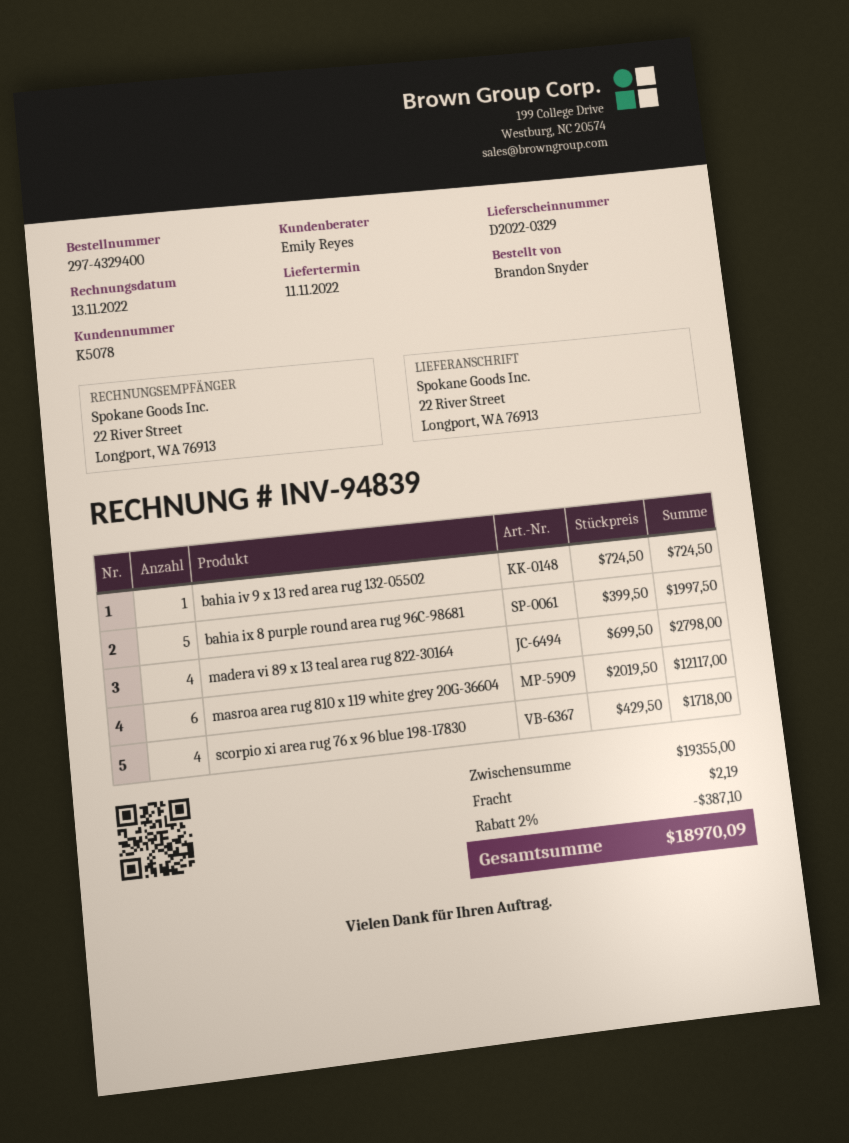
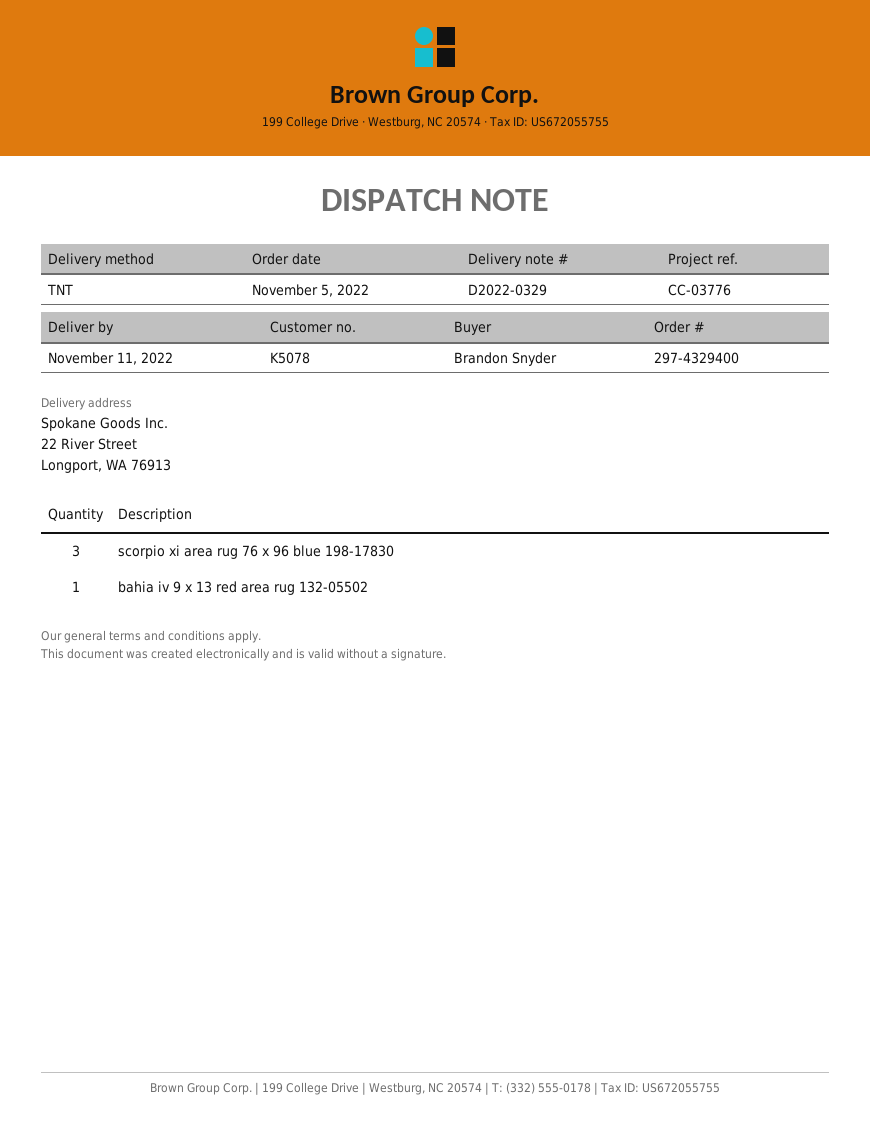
bahia ix 8 purple round area rug 96C-98681: 5 -> none
madera vi 89 x 13 teal area rug 822-30164: 4 -> none
masroa area rug 810 x 119 white grey 20G-36604: 6 -> none
scorpio xi area rug 76 x 96 blue 198-17830: 4 -> 3

